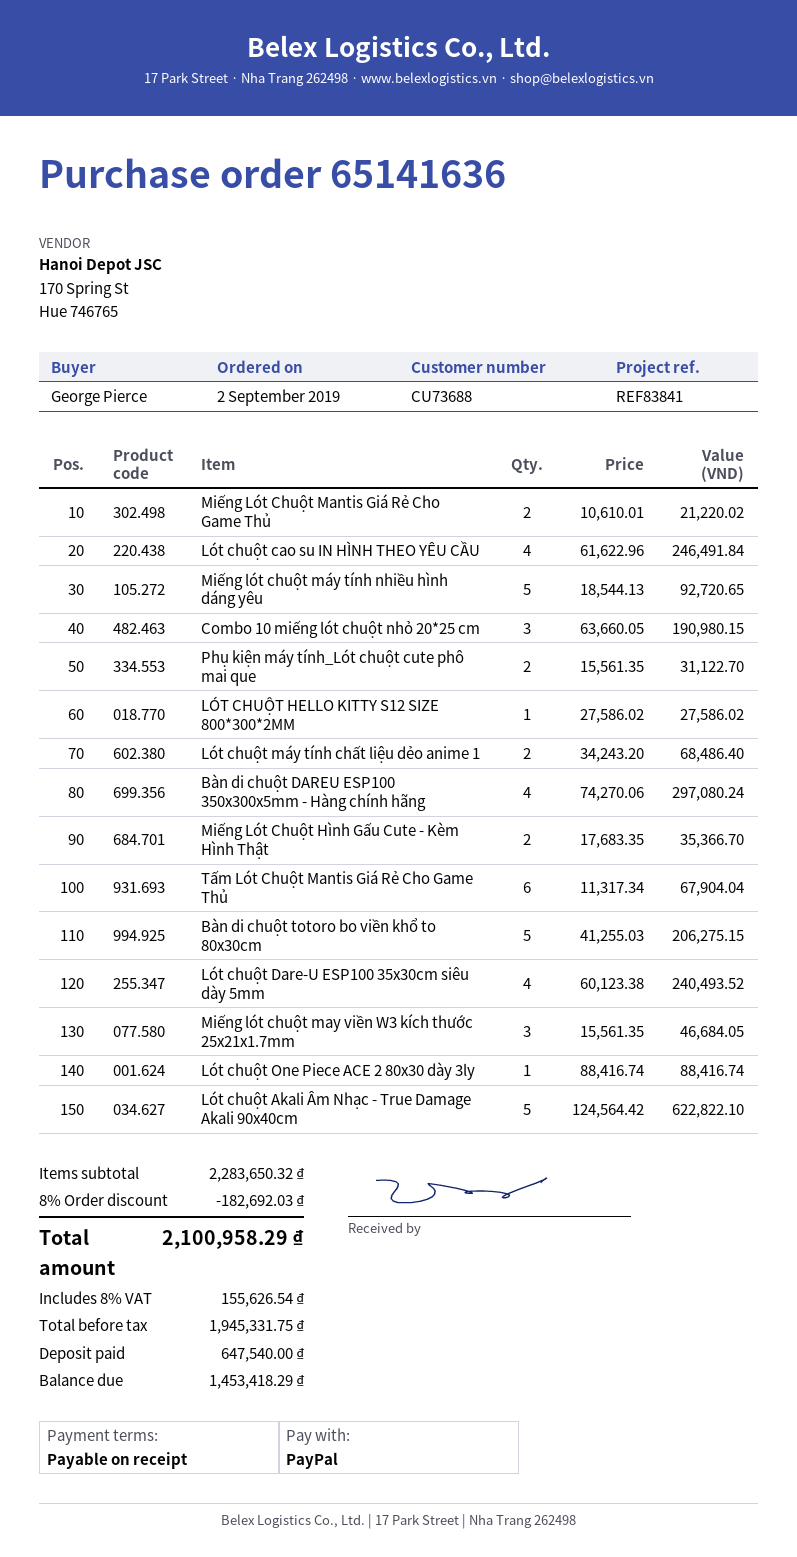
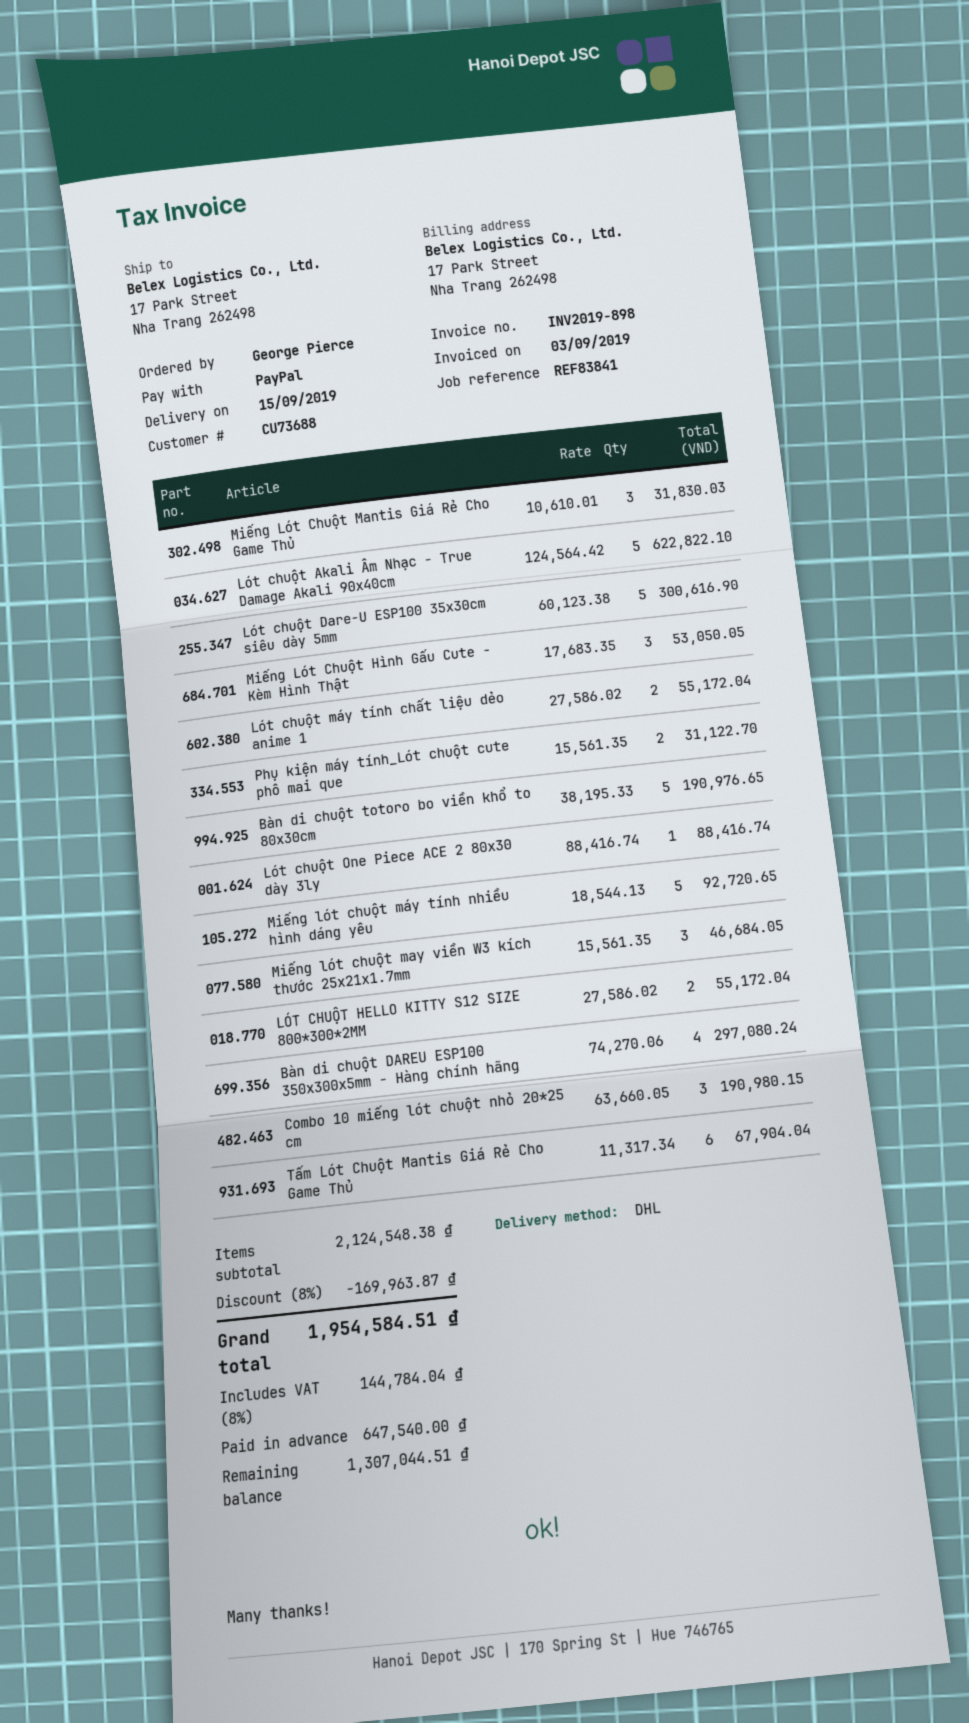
Miếng Lót Chuột Mantis Giá Rẻ Cho Game Thủ: 2 x 10610.01 = 21220.02 -> 3 x 10610.01 = 31830.03
Lót chuột cao su IN HÌNH THEO YÊU CẦU: 4 x 61622.96 = 246491.84 -> none
LÓT CHUỘT HELLO KITTY S12 SIZE 800*300*2MM: 1 x 27586.02 = 27586.02 -> 2 x 27586.02 = 55172.04
Lót chuột máy tính chất liệu dẻo anime 1: 2 x 34243.20 = 68486.40 -> 2 x 27586.02 = 55172.04
Miếng Lót Chuột Hình Gấu Cute - Kèm Hình Thật: 2 x 17683.35 = 35366.70 -> 3 x 17683.35 = 53050.05
Bàn di chuột totoro bo viền khổ to 80x30cm: 5 x 41255.03 = 206275.15 -> 5 x 38195.33 = 190976.65
Lót chuột Dare-U ESP100 35x30cm siêu dày 5mm: 4 x 60123.38 = 240493.52 -> 5 x 60123.38 = 300616.90
subtotal: 2283650.32 -> 2124548.38
discount: 8% = 182692.03 -> 8% = 169963.87
tax: 8% = 155626.54 -> 8% = 144784.04
total: 2100958.29 -> 1954584.51
balance: 1453418.29 -> 1307044.51

